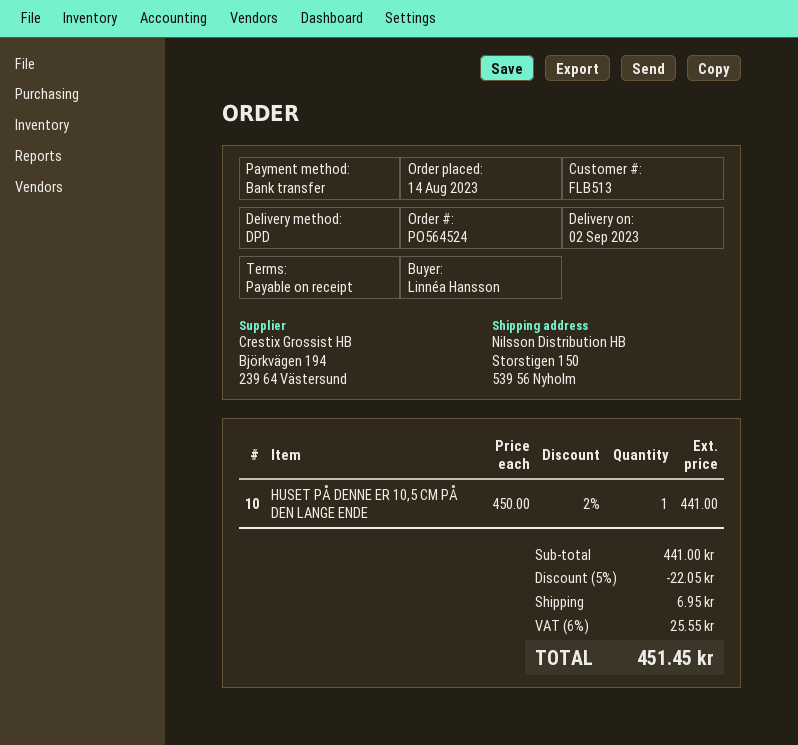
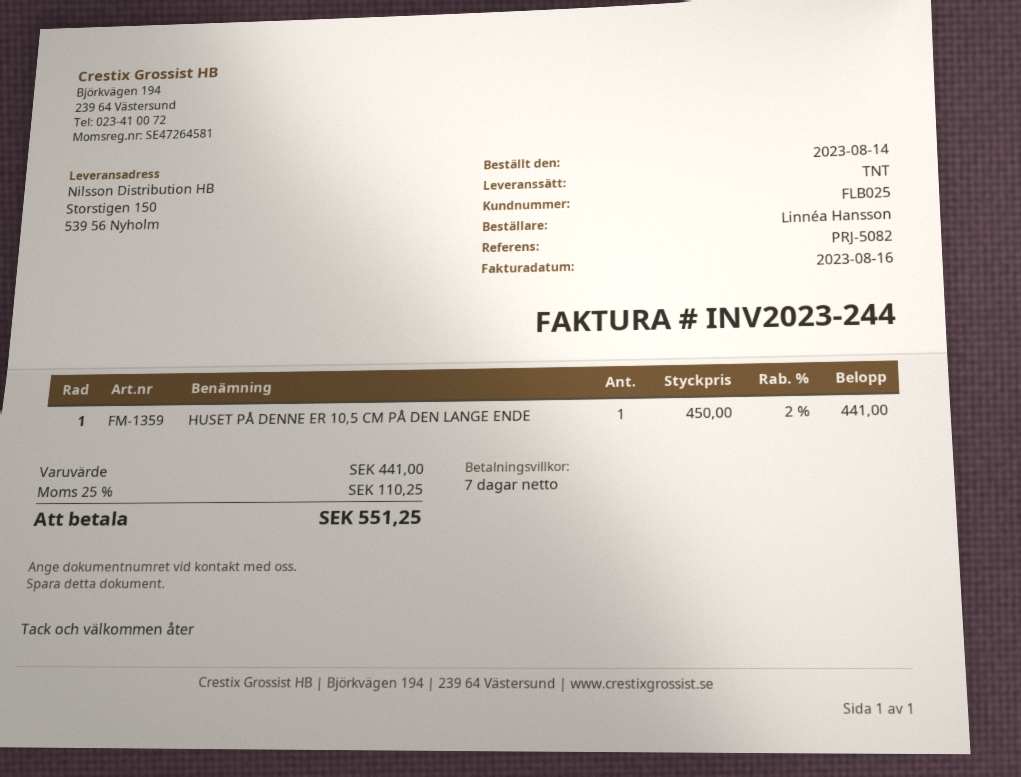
payment terms: on receipt -> 7 days
customer number: FLB513 -> FLB025
shipping method: DPD -> TNT
discount: 5% = 22.05 -> none
shipping: 6.95 -> none
tax: 6% = 25.55 -> 25% = 110.25
total: 451.45 -> 551.25

